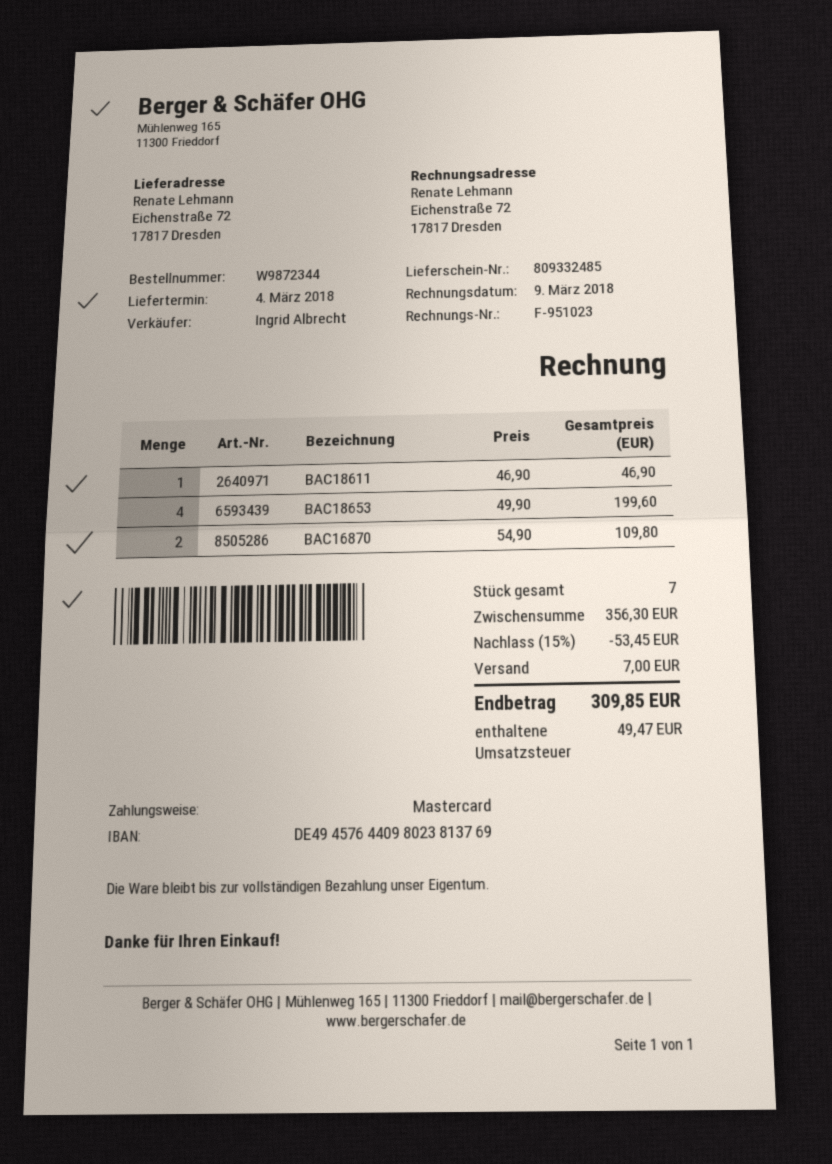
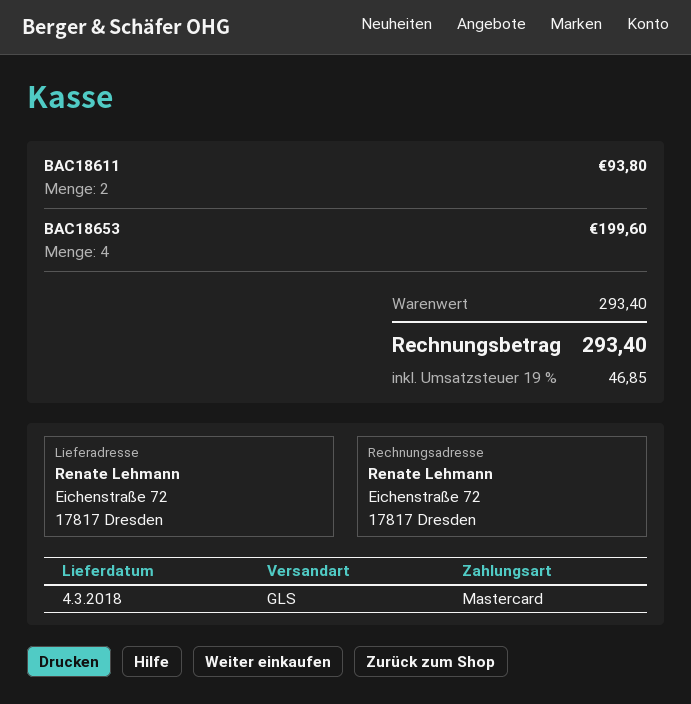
BAC18611: 1 for 46.90 -> 2 for 93.80
BAC16870: 2 for 109.80 -> none
subtotal: 356.30 -> 293.40
discount: 15% = 53.45 -> none
shipping: 7.00 -> none
tax: 49.47 -> 46.85
total: 309.85 -> 293.40

